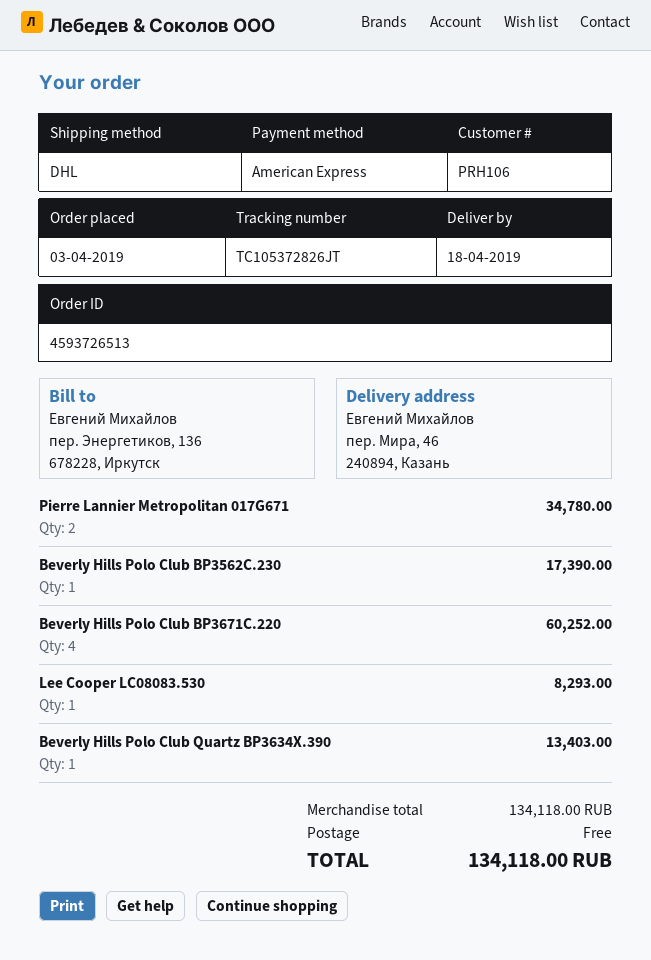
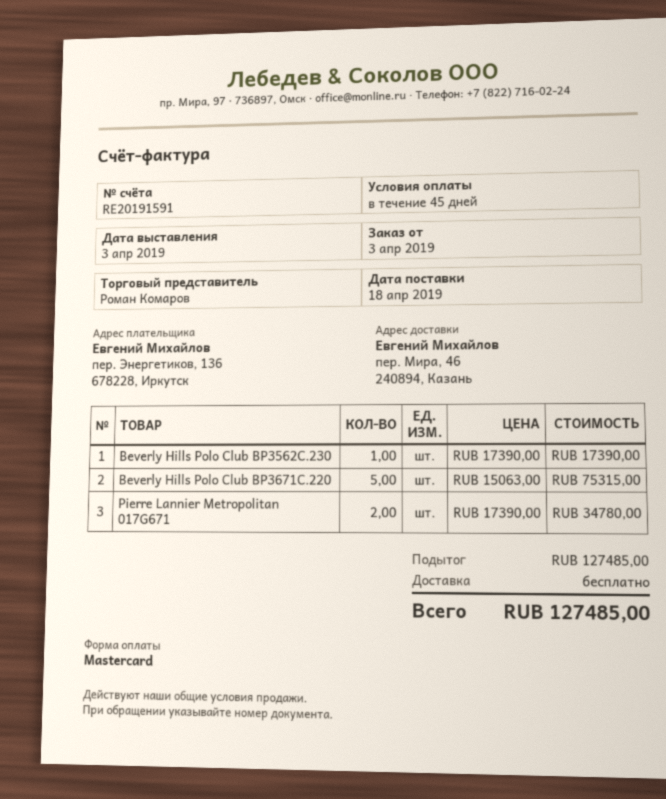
payment method: American Express -> Mastercard
Beverly Hills Polo Club BP3671C.220: 4 for 60252.00 -> 5 for 75315.00
Lee Cooper LC08083.530: 1 for 8293.00 -> none
Beverly Hills Polo Club Quartz BP3634X.390: 1 for 13403.00 -> none
subtotal: 134118.00 -> 127485.00
total: 134118.00 -> 127485.00

